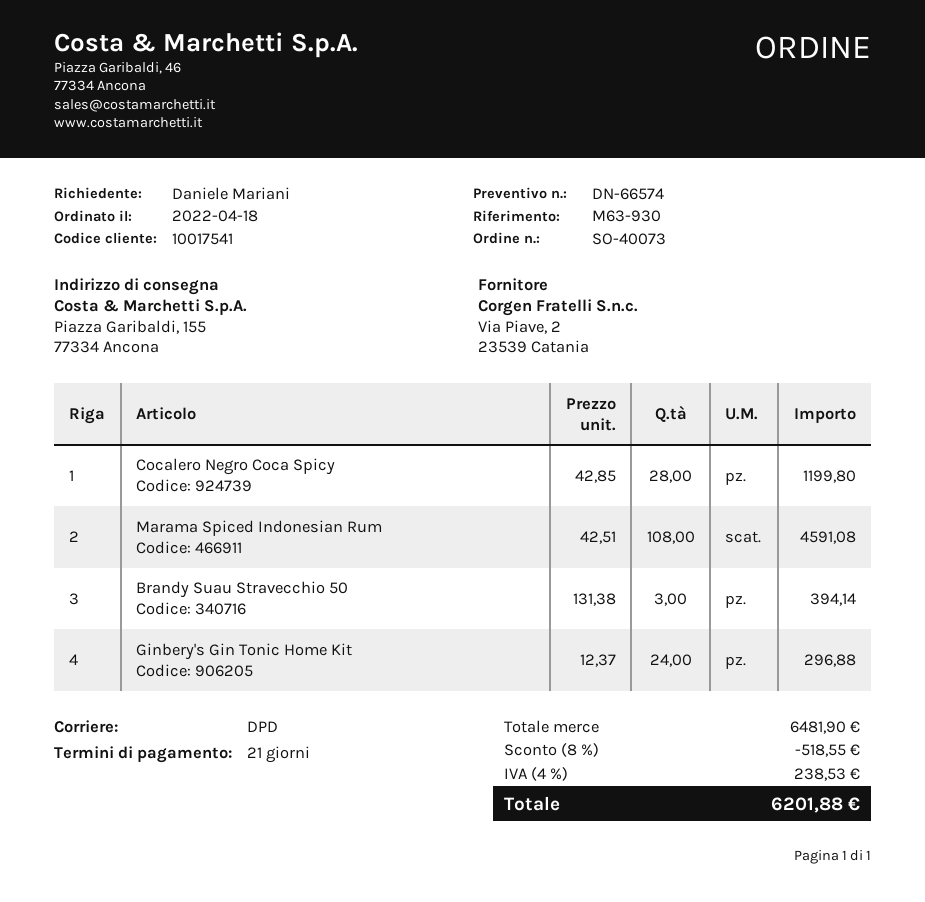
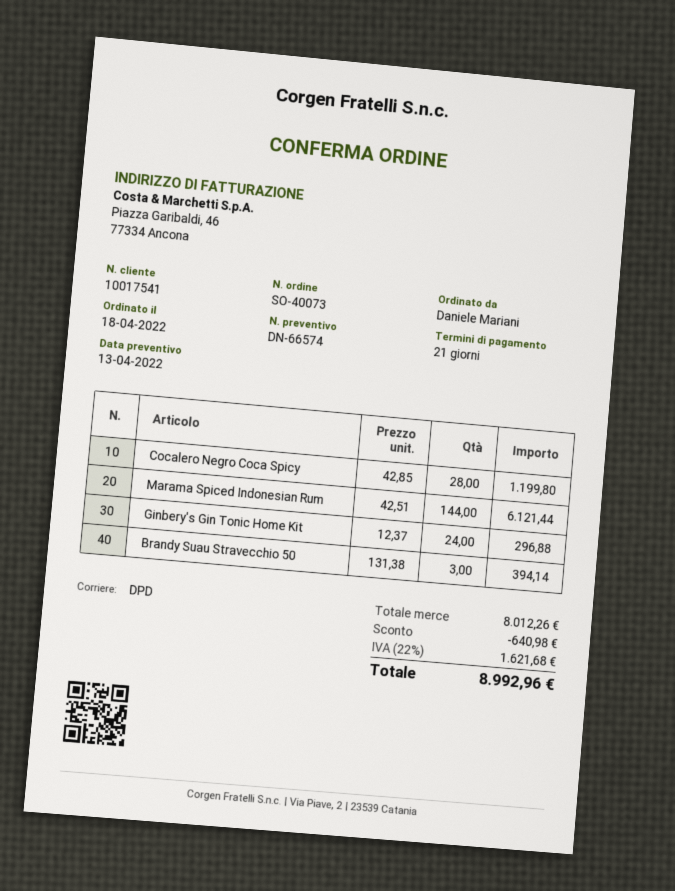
Marama Spiced Indonesian Rum: 108 x 42.51 = 4591.08 -> 144 x 42.51 = 6121.44
subtotal: 6481.90 -> 8012.26
discount: 518.55 -> 640.98
tax: 4% = 238.53 -> 22% = 1621.68
total: 6201.88 -> 8992.96

